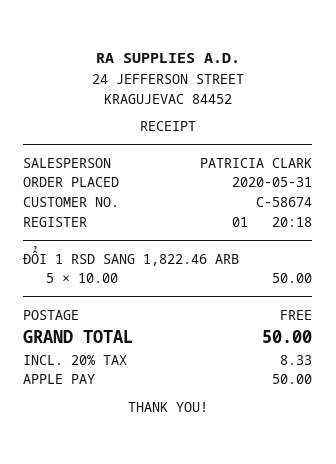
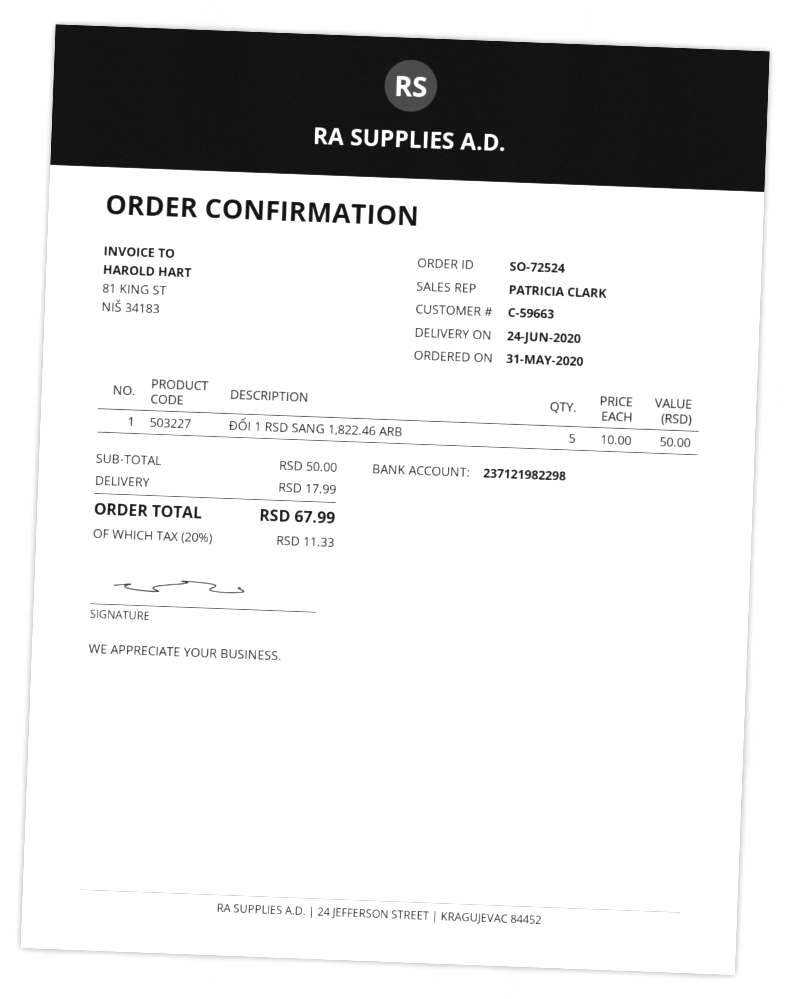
customer number: C-58674 -> C-59663
shipping: 0.00 -> 17.99
tax: 20% = 8.33 -> 20% = 11.33
total: 50.00 -> 67.99

